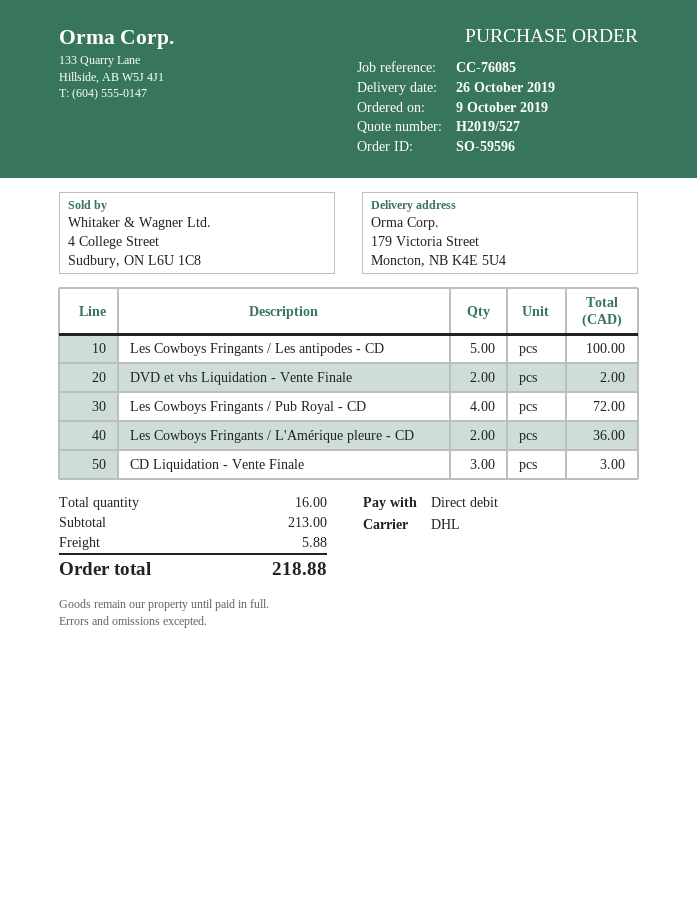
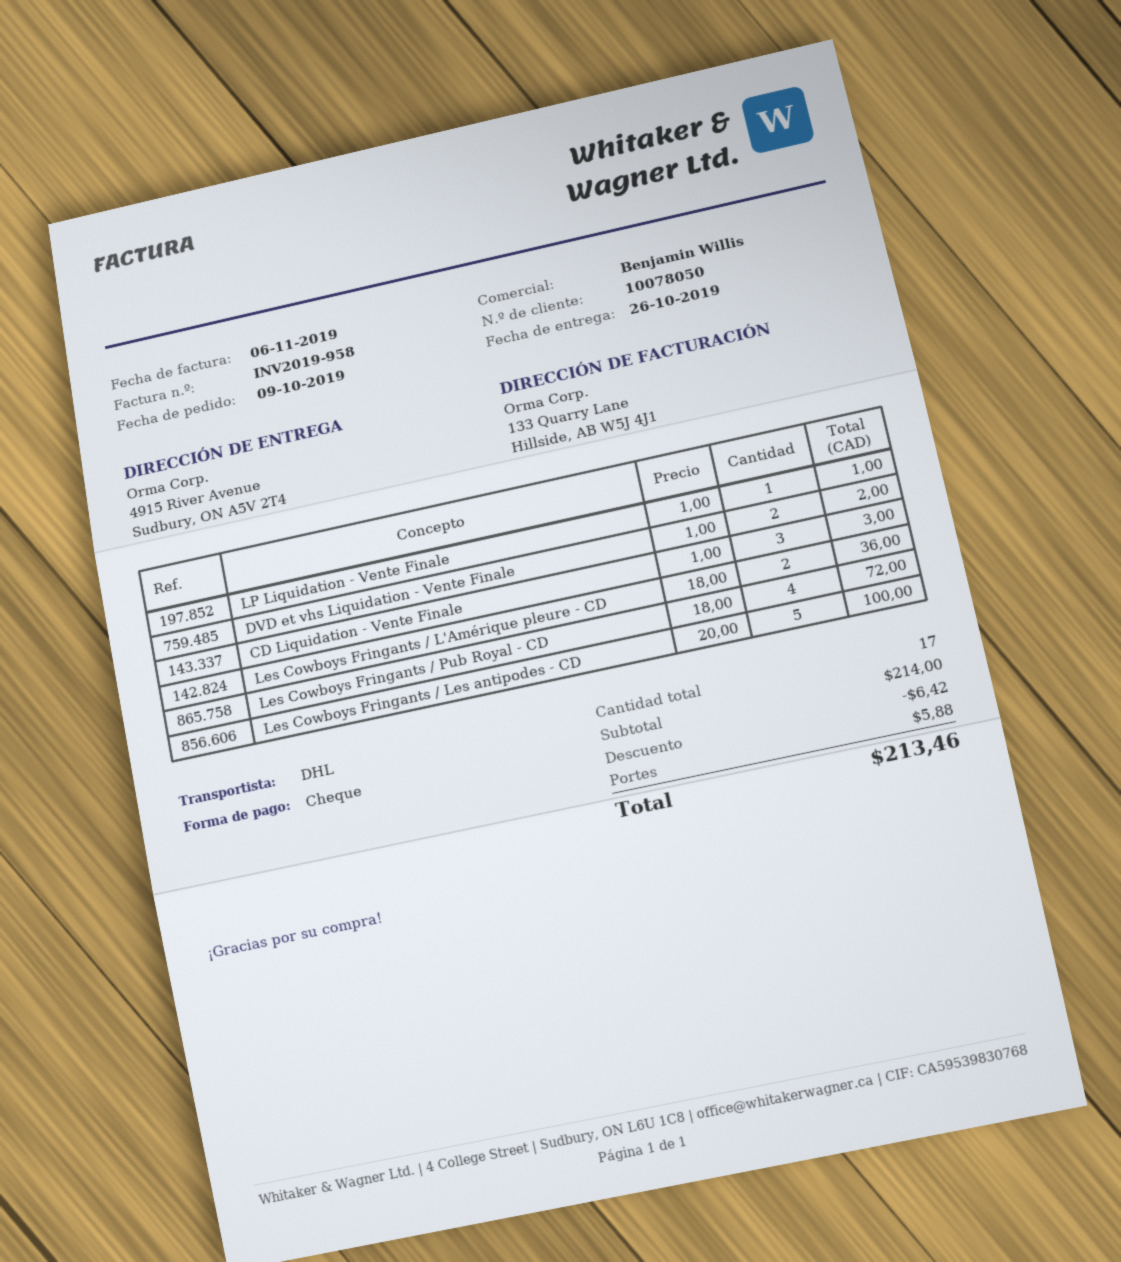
payment method: direct debit -> cheque
ship to: 179 Victoria Street, Moncton, NB K4E 5U4 -> 4915 River Avenue, Sudbury, ON A5V 2T4
LP Liquidation - Vente Finale: none -> 1 for 1.00
total quantity: 16 -> 17
subtotal: 213.00 -> 214.00
discount: none -> 6.42
total: 218.88 -> 213.46

